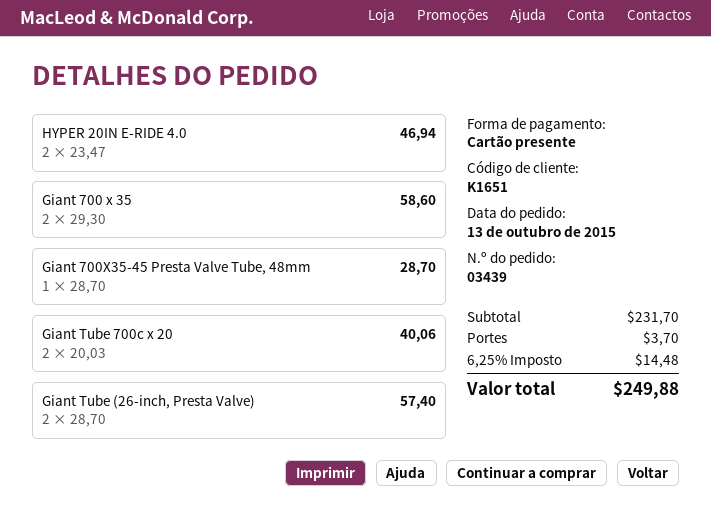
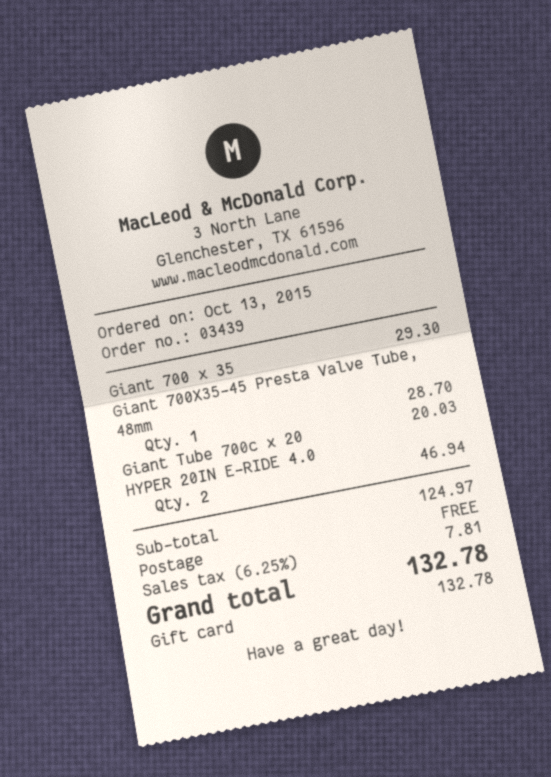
Giant 700 x 35: 2 for 58.60 -> 1 for 29.30
Giant Tube 700c x 20: 2 for 40.06 -> 1 for 20.03
Giant Tube (26-inch, Presta Valve): 2 for 57.40 -> none
subtotal: 231.70 -> 124.97
shipping: 3.70 -> 0.00
tax: 6.25% = 14.48 -> 6.25% = 7.81
total: 249.88 -> 132.78

